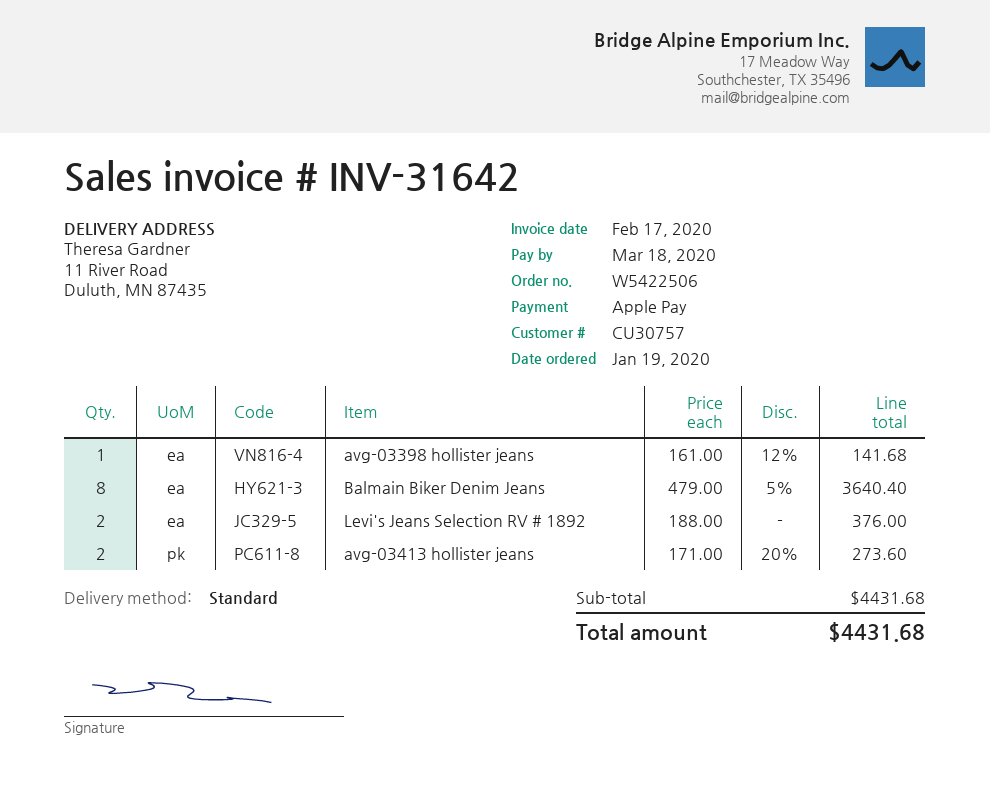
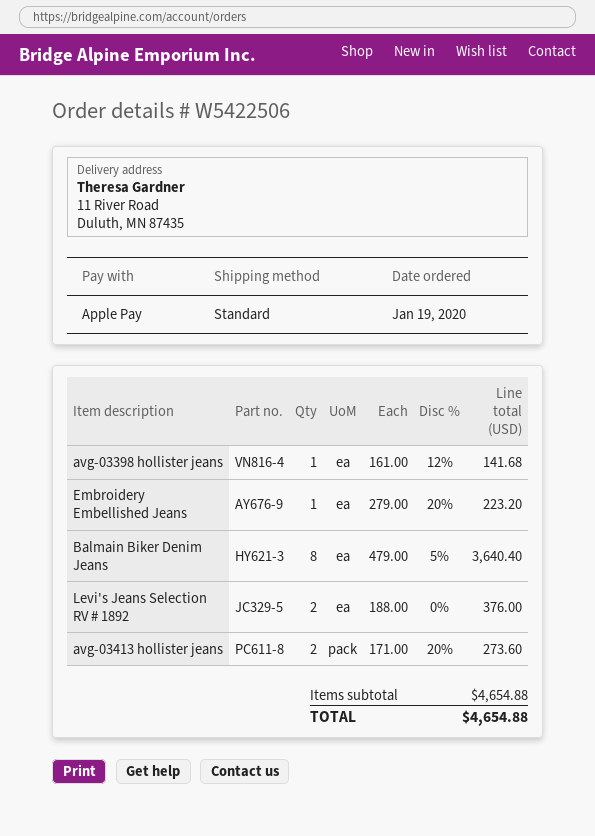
Embroidery Embellished Jeans: none -> 1 x 279.00 - 20% = 223.20
subtotal: 4431.68 -> 4654.88
total: 4431.68 -> 4654.88

